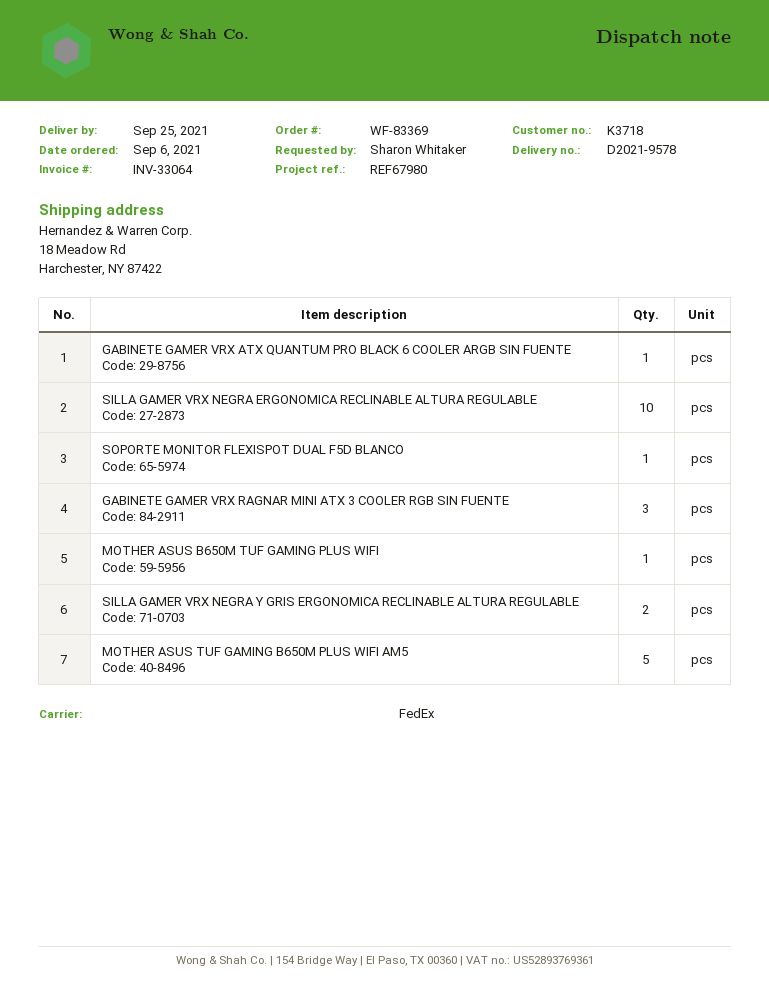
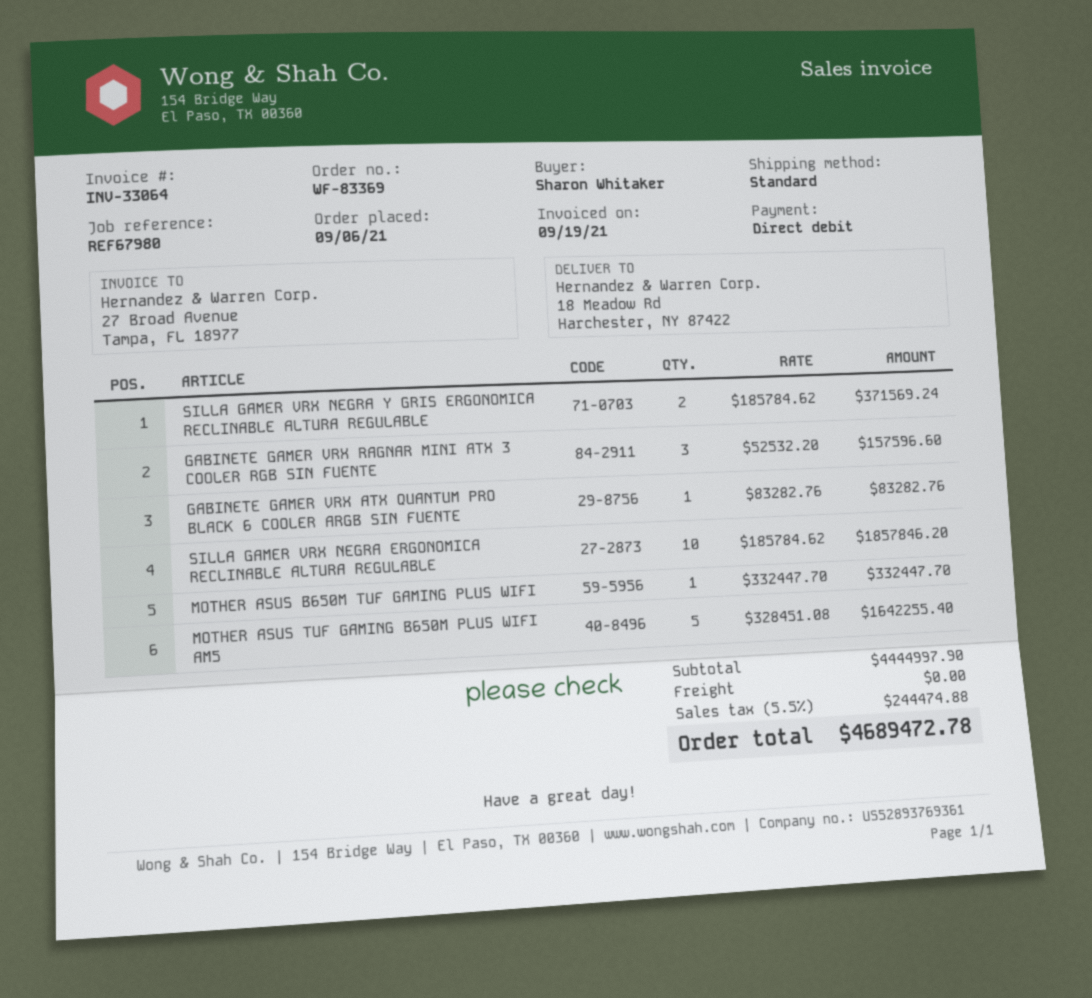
shipping method: FedEx -> standard
SOPORTE MONITOR FLEXISPOT DUAL F5D BLANCO: 1 -> none

